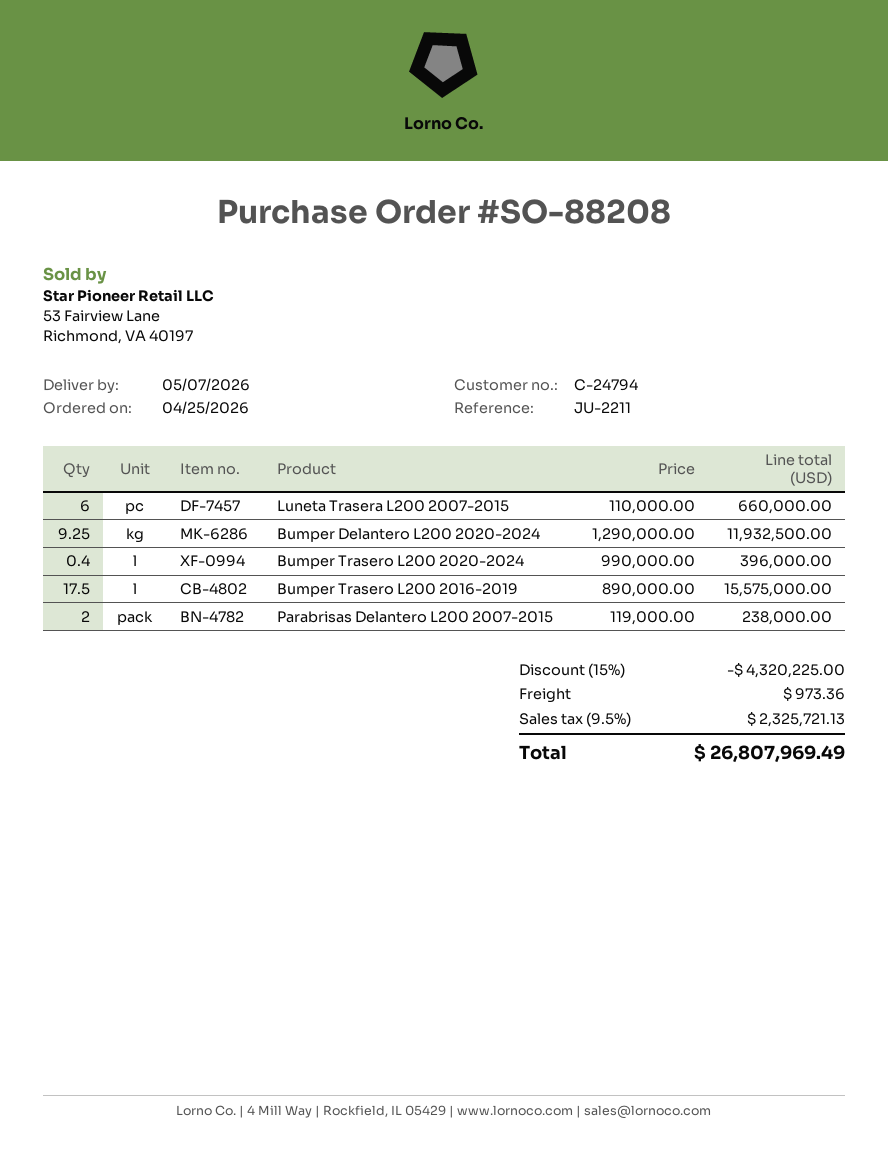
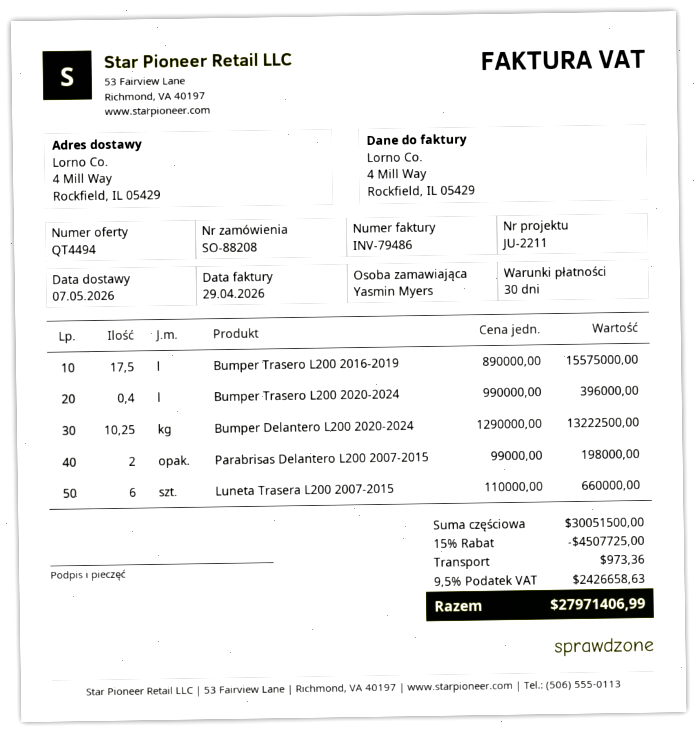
Bumper Delantero L200 2020-2024: 9.25 x 1290000.00 = 11932500.00 -> 10.25 x 1290000.00 = 13222500.00
Parabrisas Delantero L200 2007-2015: 2 x 119000.00 = 238000.00 -> 2 x 99000.00 = 198000.00
discount: 15% = 4320225.00 -> 15% = 4507725.00
tax: 9.5% = 2325721.13 -> 9.5% = 2426658.63
total: 26807969.49 -> 27971406.99

